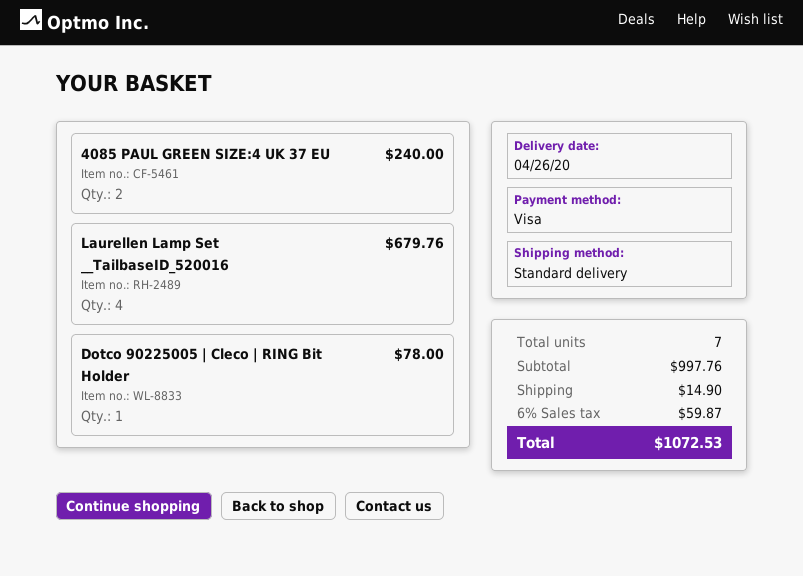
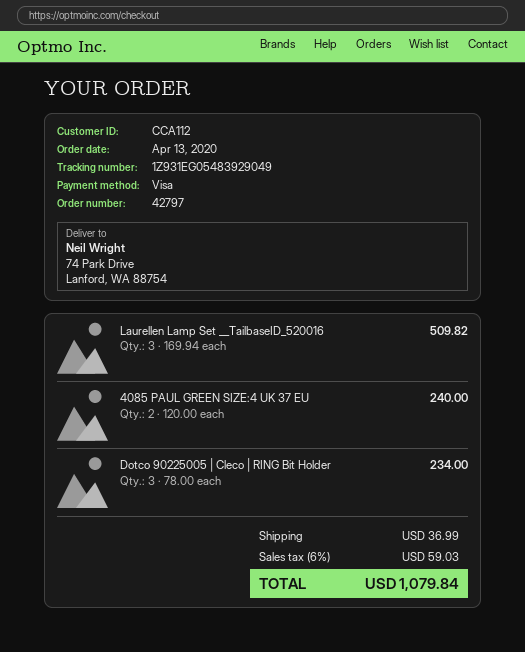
Laurellen Lamp Set __TailbaseID_520016: 4 for 679.76 -> 3 for 509.82
Dotco 90225005 | Cleco | RING Bit Holder: 1 for 78.00 -> 3 for 234.00
shipping: 14.90 -> 36.99
tax: 6% = 59.87 -> 6% = 59.03
total: 1072.53 -> 1079.84

